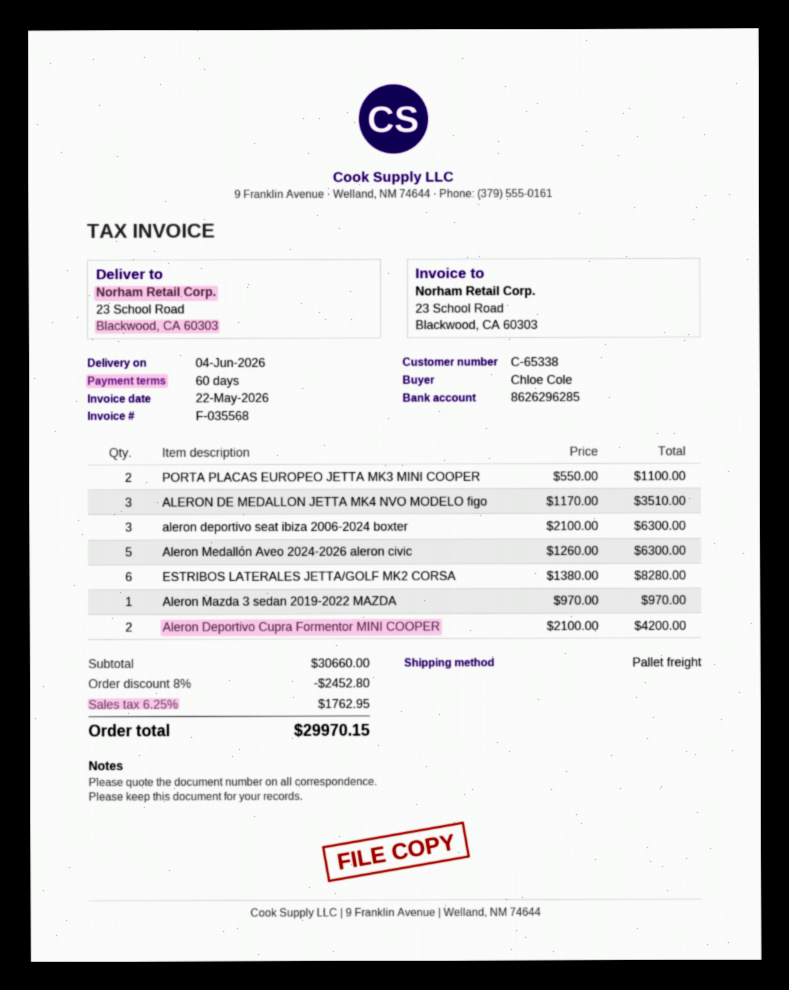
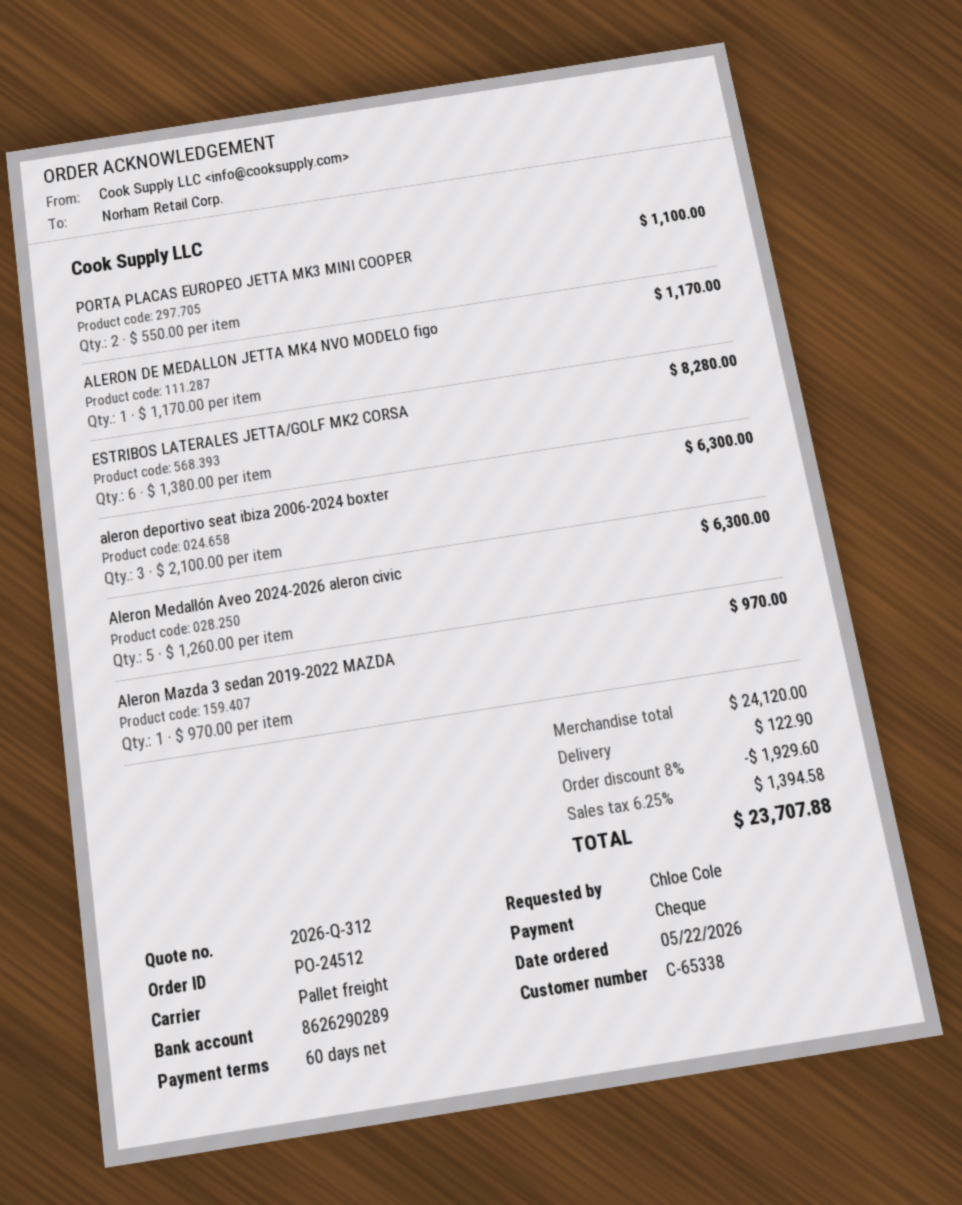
bank account: 8626296285 -> 8626290289
ALERON DE MEDALLON JETTA MK4 NVO MODELO figo: 3 x 1170.00 = 3510.00 -> 1 x 1170.00 = 1170.00
Aleron Deportivo Cupra Formentor MINI COOPER: 2 x 2100.00 = 4200.00 -> none
subtotal: 30660.00 -> 24120.00
discount: 8% = 2452.80 -> 8% = 1929.60
shipping: none -> 122.90
tax: 6.25% = 1762.95 -> 6.25% = 1394.58
total: 29970.15 -> 23707.88

